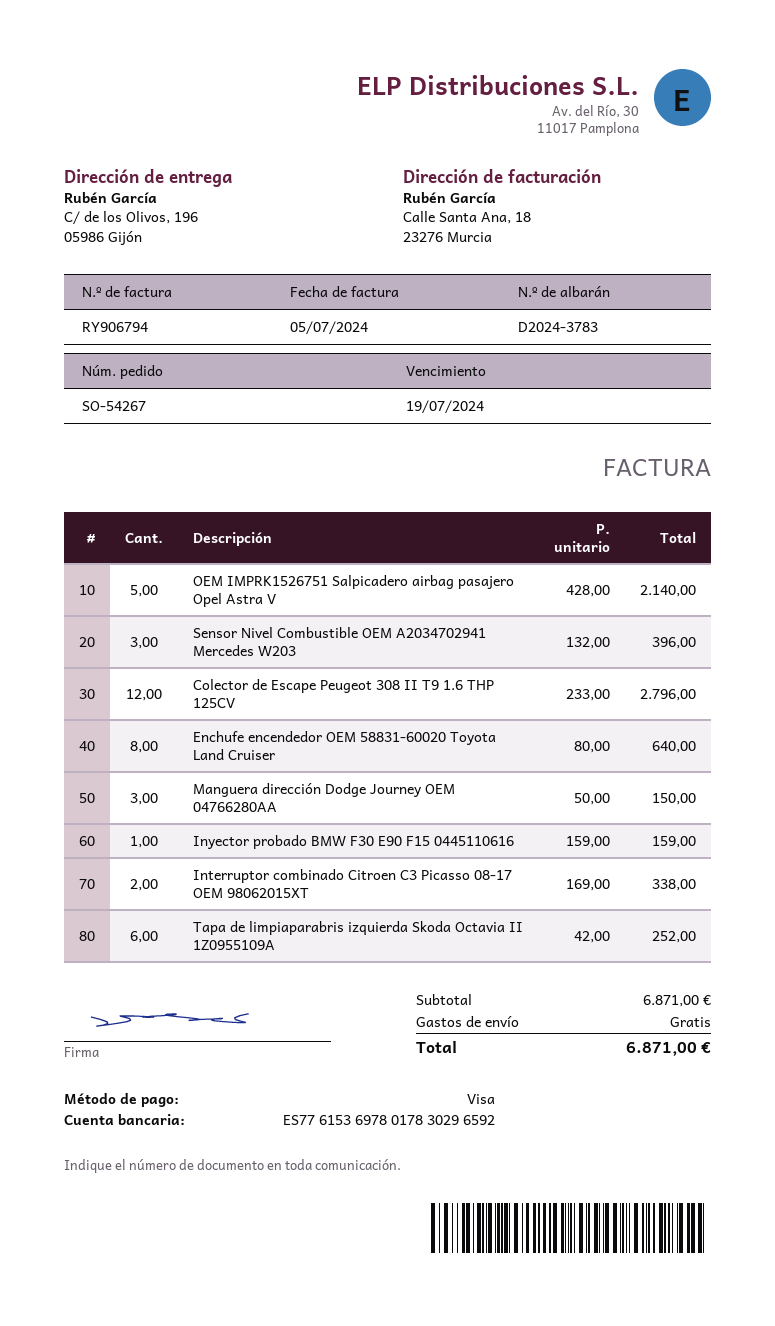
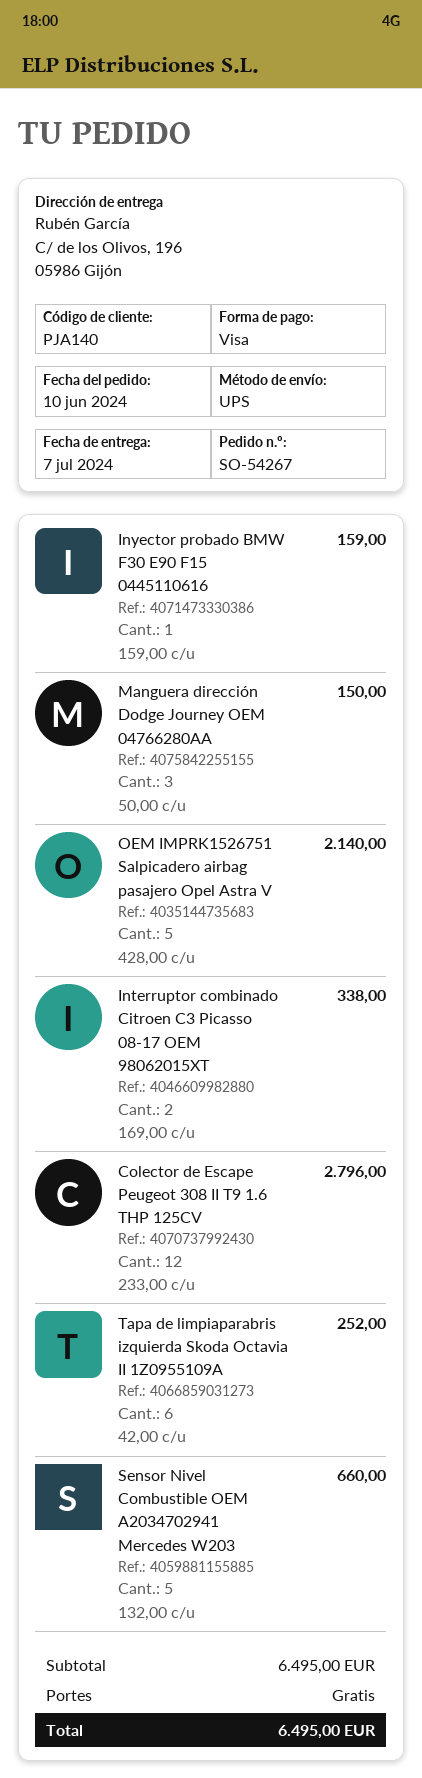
Sensor Nivel Combustible OEM A2034702941 Mercedes W203: 3 x 132.00 = 396.00 -> 5 x 132.00 = 660.00
Enchufe encendedor OEM 58831-60020 Toyota Land Cruiser: 8 x 80.00 = 640.00 -> none
subtotal: 6871.00 -> 6495.00
total: 6871.00 -> 6495.00

